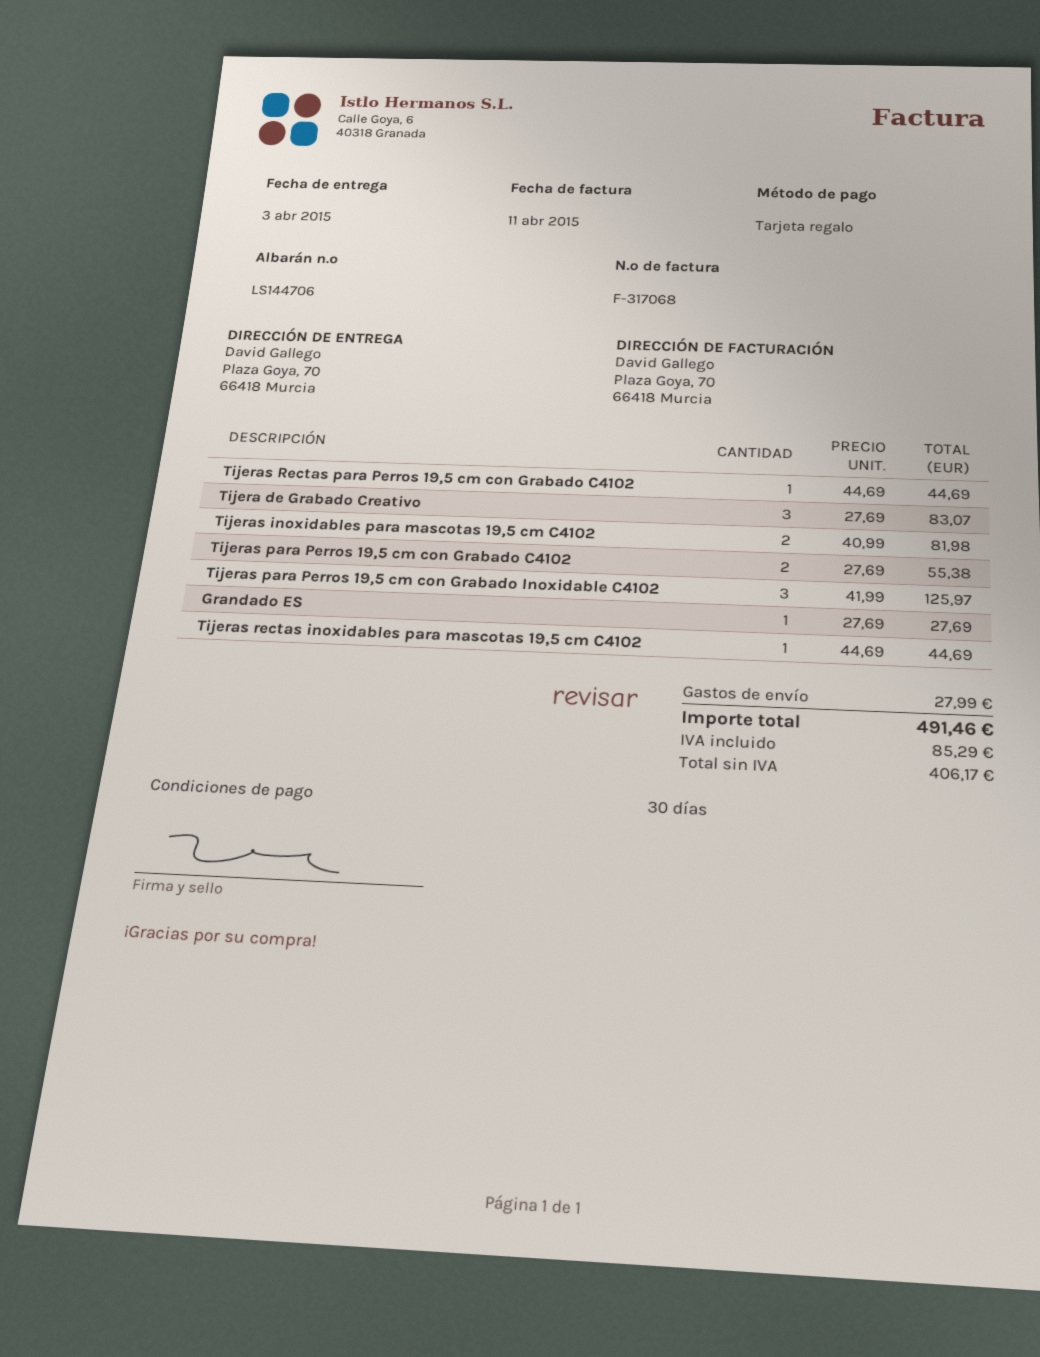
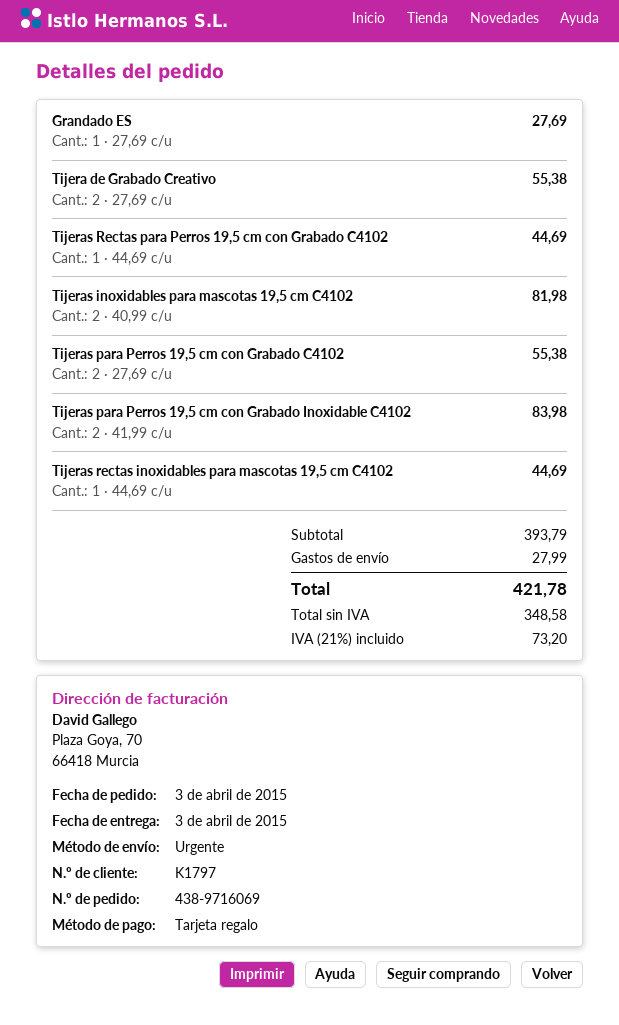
Tijera de Grabado Creativo: 3 x 27.69 = 83.07 -> 2 x 27.69 = 55.38
Tijeras para Perros 19,5 cm con Grabado Inoxidable C4102: 3 x 41.99 = 125.97 -> 2 x 41.99 = 83.98
net: 406.17 -> 348.58
tax: 85.29 -> 73.20
total: 491.46 -> 421.78

